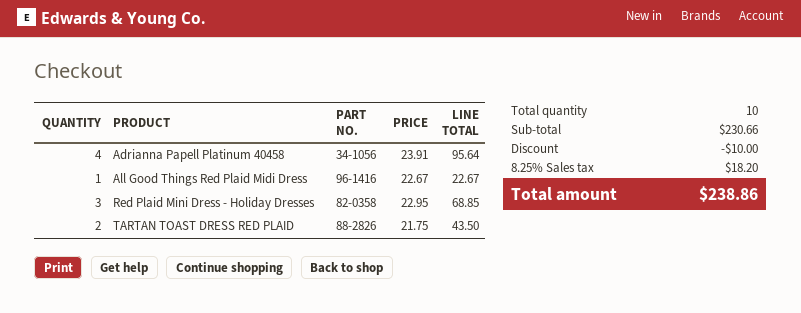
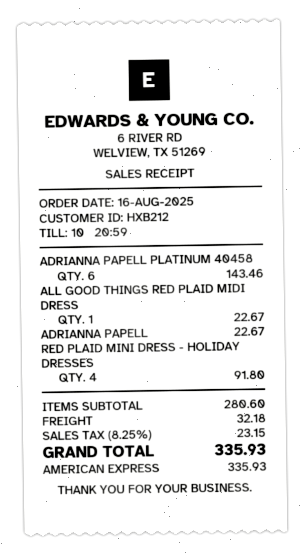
Adrianna Papell Platinum 40458: 4 for 95.64 -> 6 for 143.46
Red Plaid Mini Dress - Holiday Dresses: 3 for 68.85 -> 4 for 91.80
TARTAN TOAST DRESS RED PLAID: 2 for 43.50 -> none
ADRIANNA PAPELL: none -> 1 for 22.67
subtotal: 230.66 -> 280.60
discount: 10.00 -> none
shipping: none -> 32.18
tax: 8.25% = 18.20 -> 8.25% = 23.15
total: 238.86 -> 335.93

